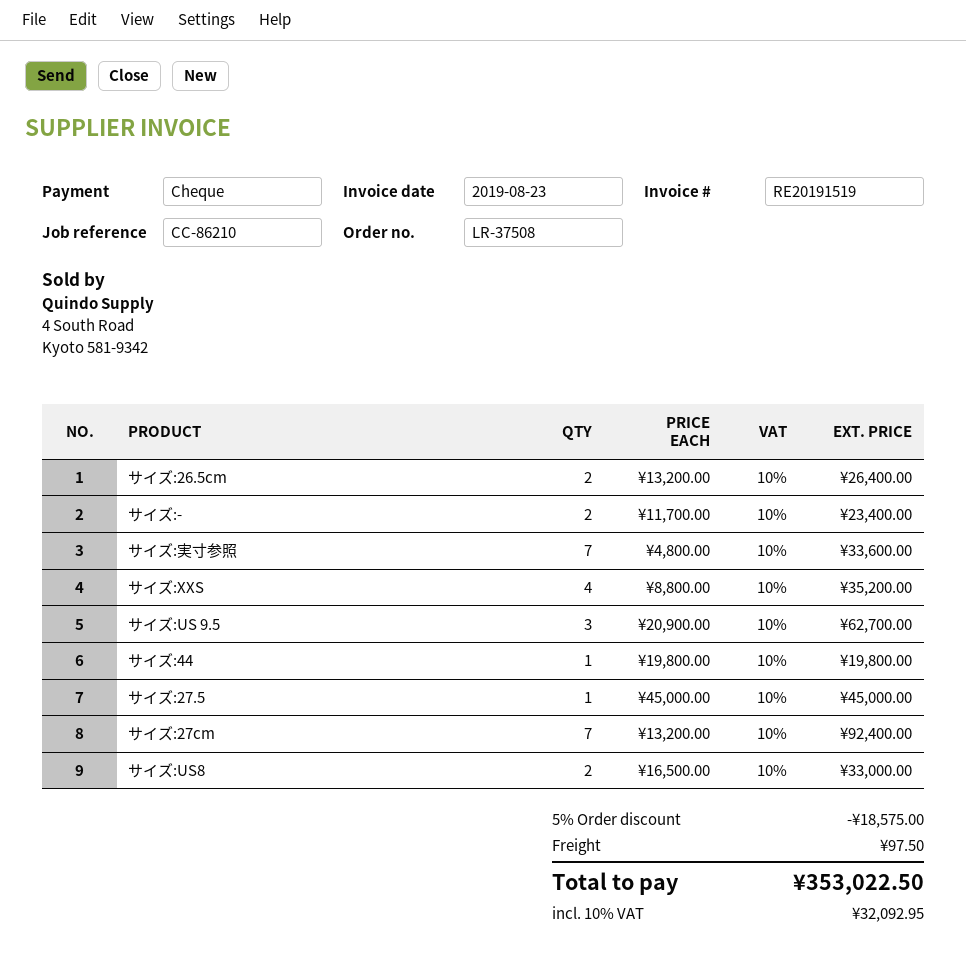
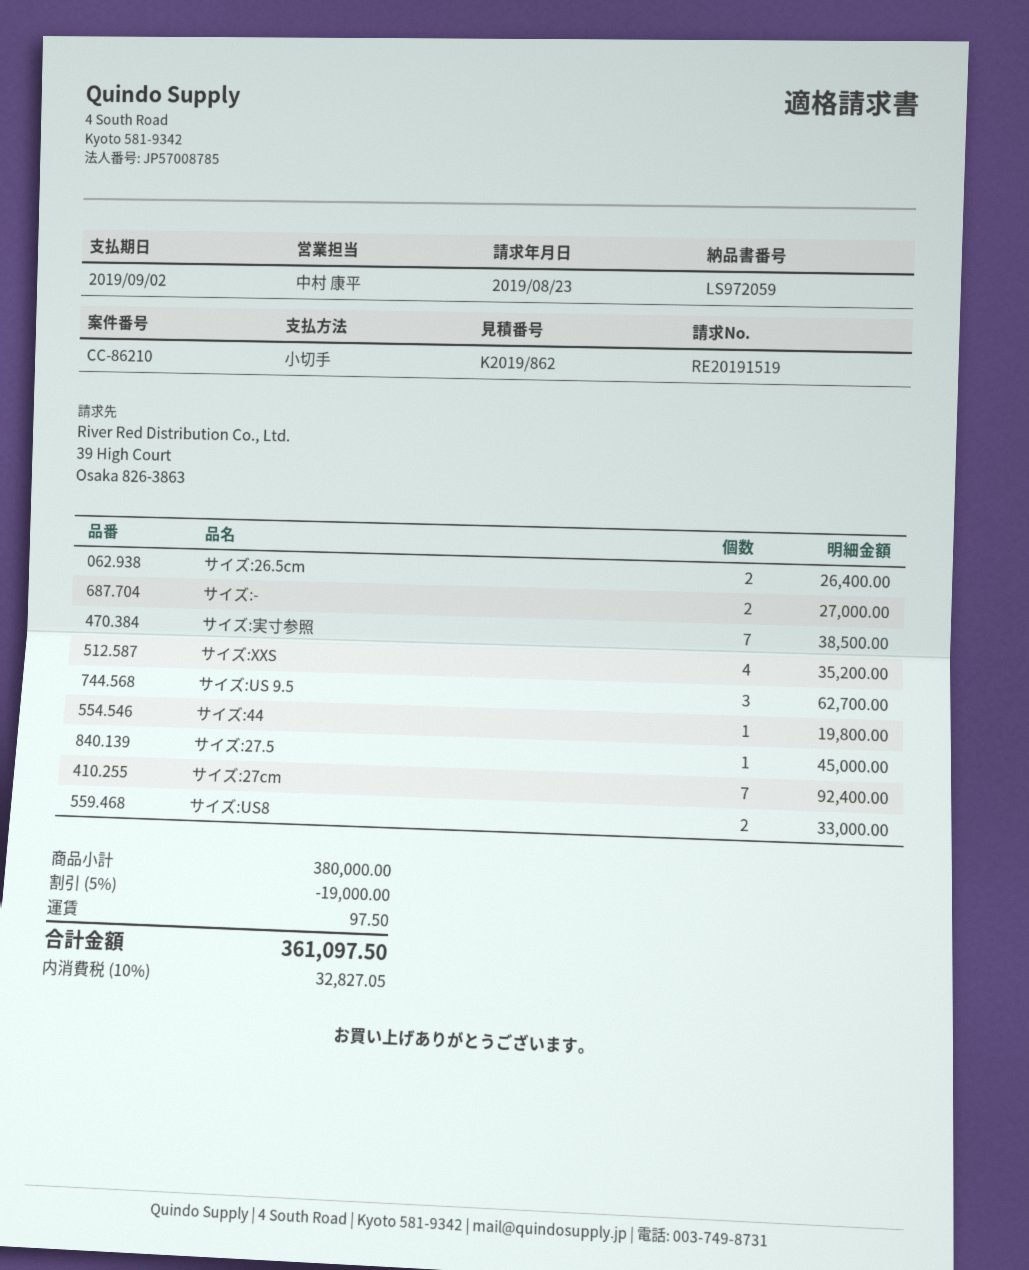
サイズ:-: 2 for 23400.00 -> 2 for 27000.00
サイズ:実寸参照: 7 for 33600.00 -> 7 for 38500.00
discount: 5% = 18575.00 -> 5% = 19000.00
tax: 10% = 32092.95 -> 10% = 32827.05
total: 353022.50 -> 361097.50

